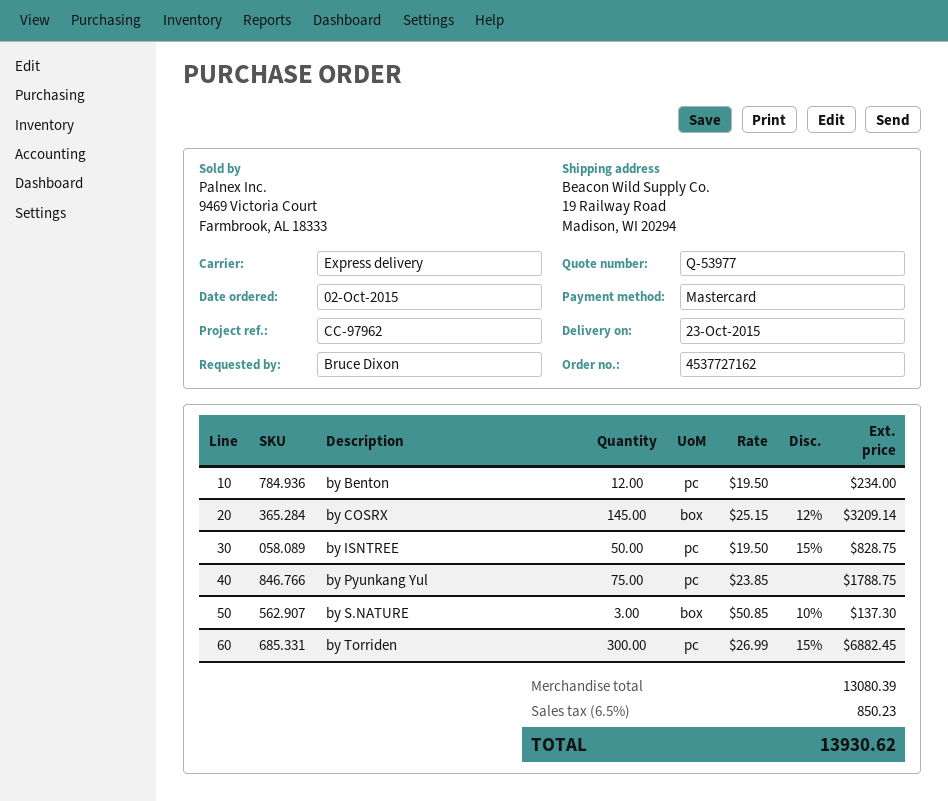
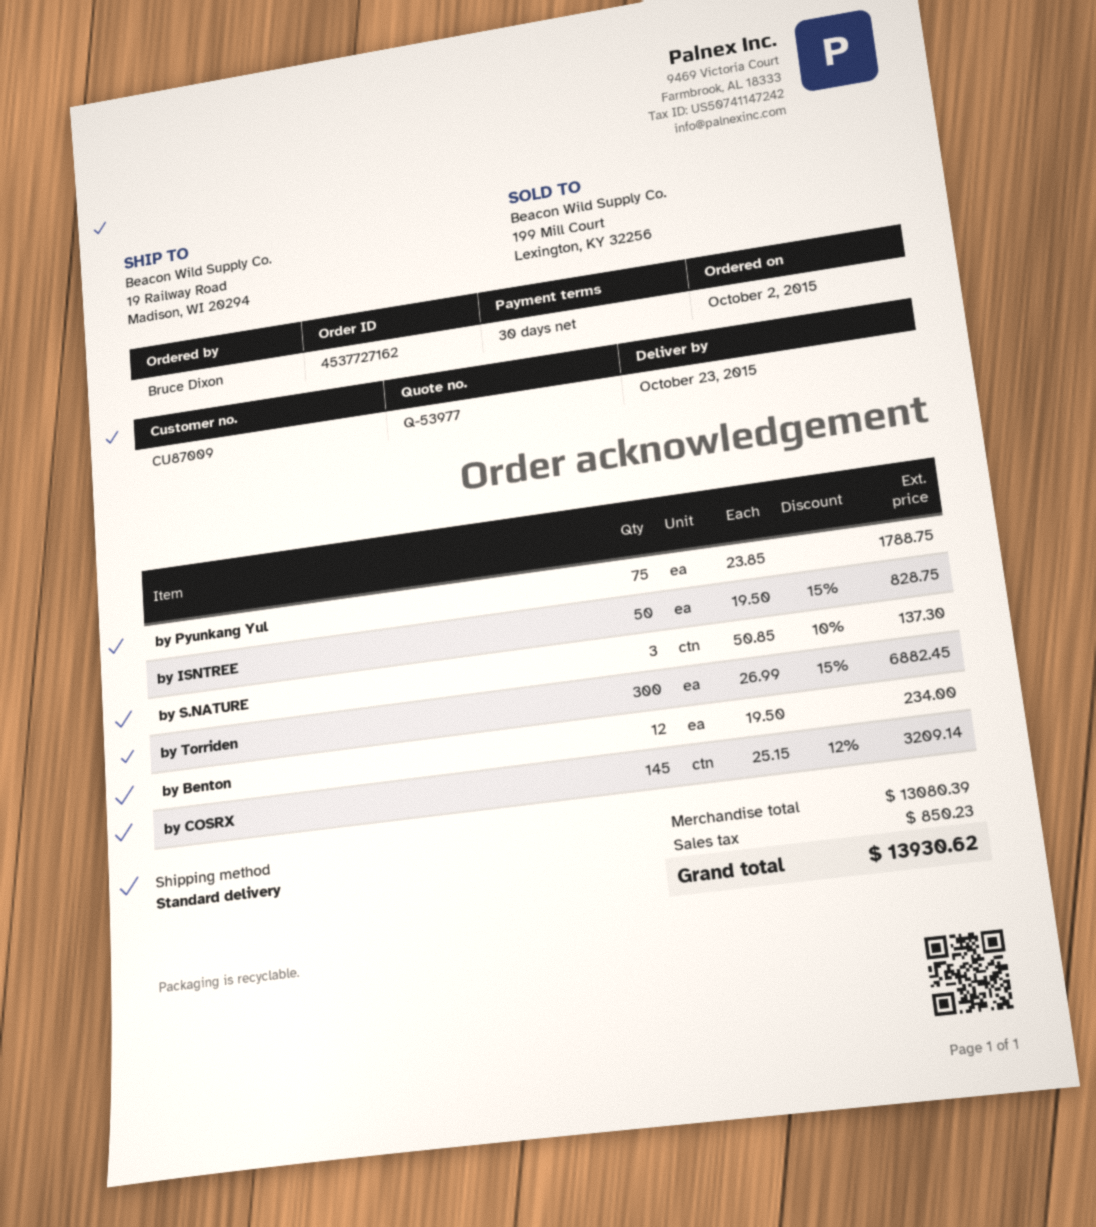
shipping method: express -> standard

